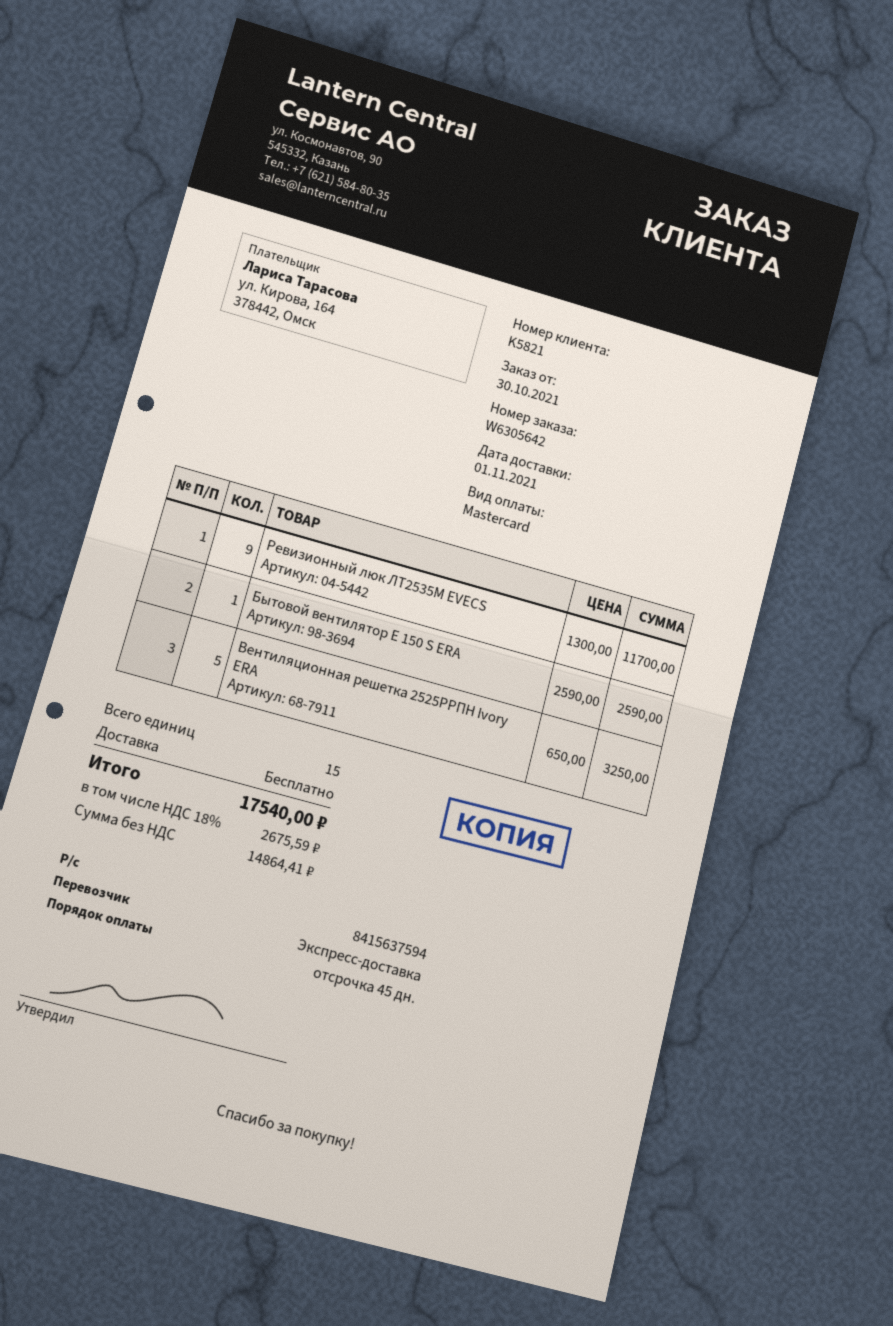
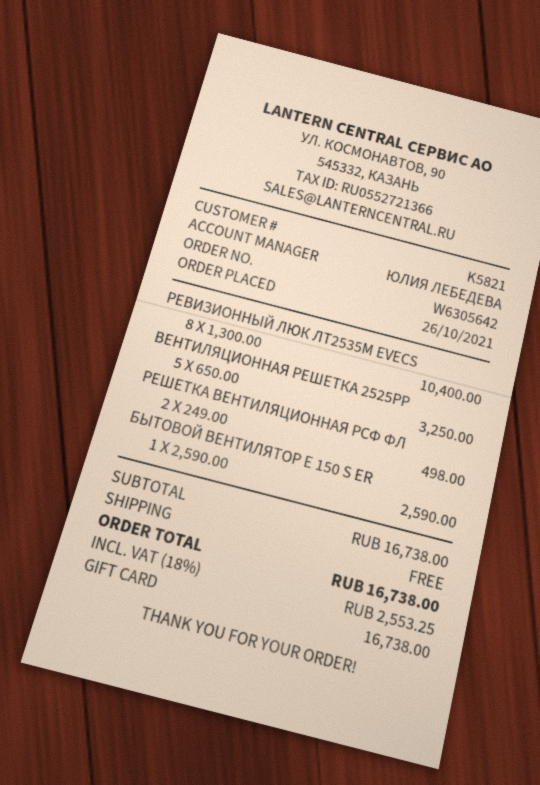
order date: 2021-10-30 -> 2021-10-26
payment method: Mastercard -> gift card
Ревизионный люк ЛТ2535М EVECS: 9 x 1300.00 = 11700.00 -> 8 x 1300.00 = 10400.00
РЕШЕТКА ВЕНТИЛЯЦИОННАЯ РСФ ФЛ: none -> 2 x 249.00 = 498.00
tax: 18% = 2675.59 -> 18% = 2553.25
total: 17540.00 -> 16738.00

